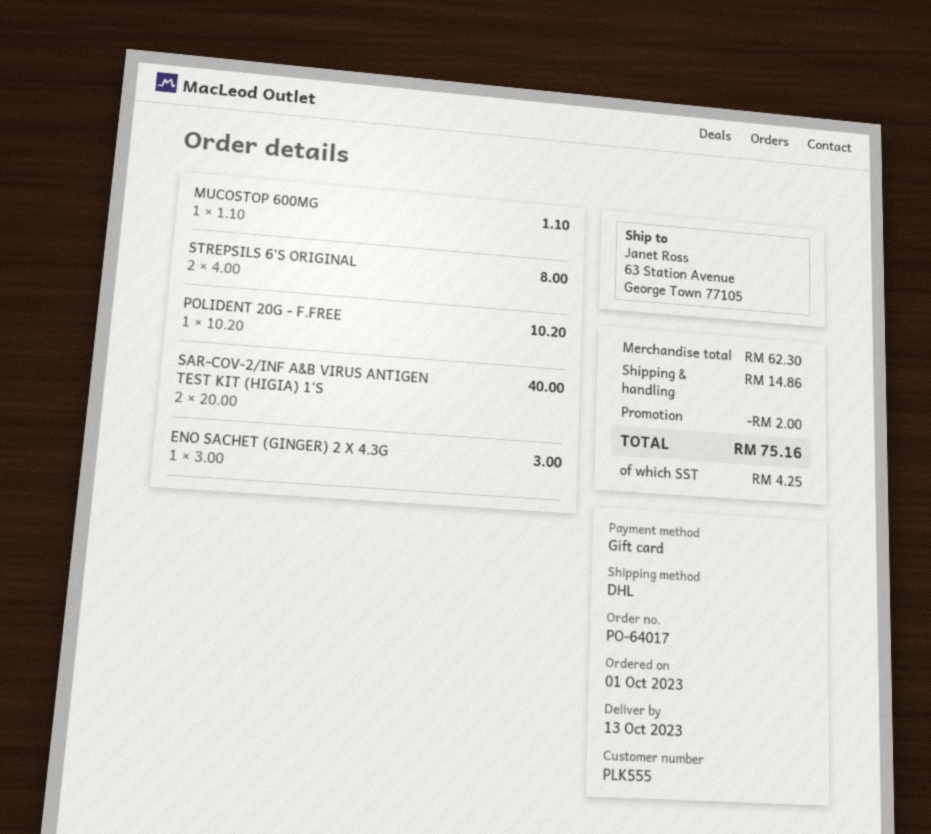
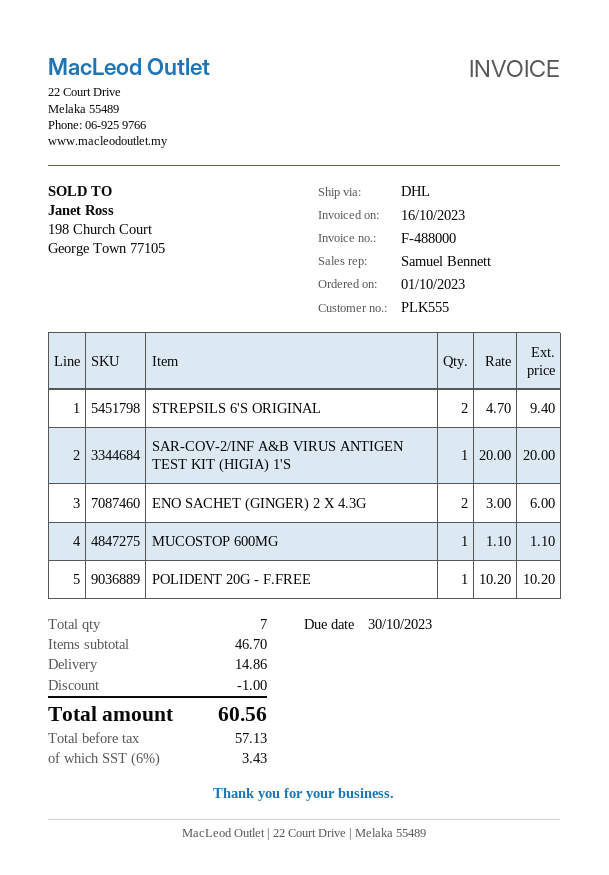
STREPSILS 6'S ORIGINAL: 2 x 4.00 = 8.00 -> 2 x 4.70 = 9.40
SAR-COV-2/INF A&B VIRUS ANTIGEN TEST KIT (HIGIA) 1'S: 2 x 20.00 = 40.00 -> 1 x 20.00 = 20.00
ENO SACHET (GINGER) 2 X 4.3G: 1 x 3.00 = 3.00 -> 2 x 3.00 = 6.00
subtotal: 62.30 -> 46.70
discount: 2.00 -> 1.00
tax: 4.25 -> 3.43
total: 75.16 -> 60.56

